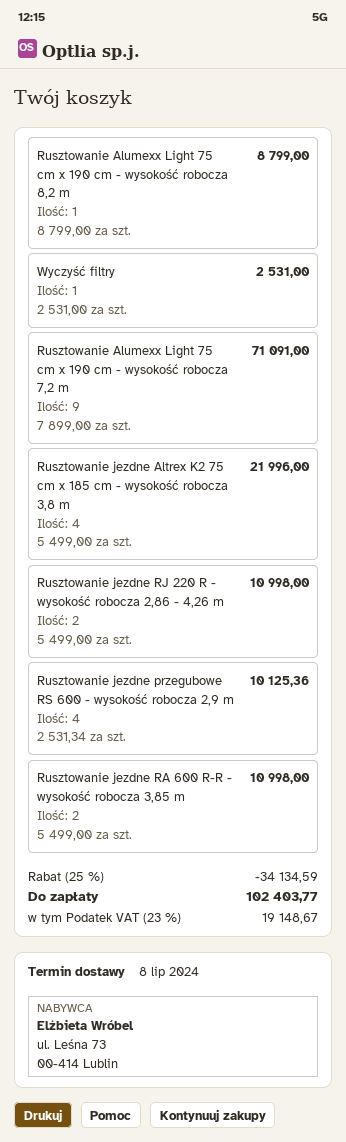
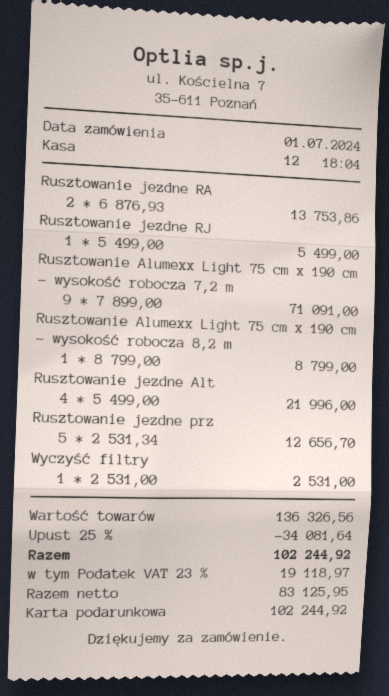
Rusztowanie jezdne RJ 220 R - wysokość robocza 2,86 - 4,26 m: 2 x 5499.00 = 10998.00 -> 1 x 5499.00 = 5499.00
Rusztowanie jezdne przegubowe RS 600 - wysokość robocza 2,9 m: 4 x 2531.34 = 10125.36 -> 5 x 2531.34 = 12656.70
Rusztowanie jezdne RA 600 R-R - wysokość robocza 3,85 m: 2 x 5499.00 = 10998.00 -> 2 x 6876.93 = 13753.86
discount: 25% = 34134.59 -> 25% = 34081.64
tax: 23% = 19148.67 -> 23% = 19118.97
total: 102403.77 -> 102244.92

